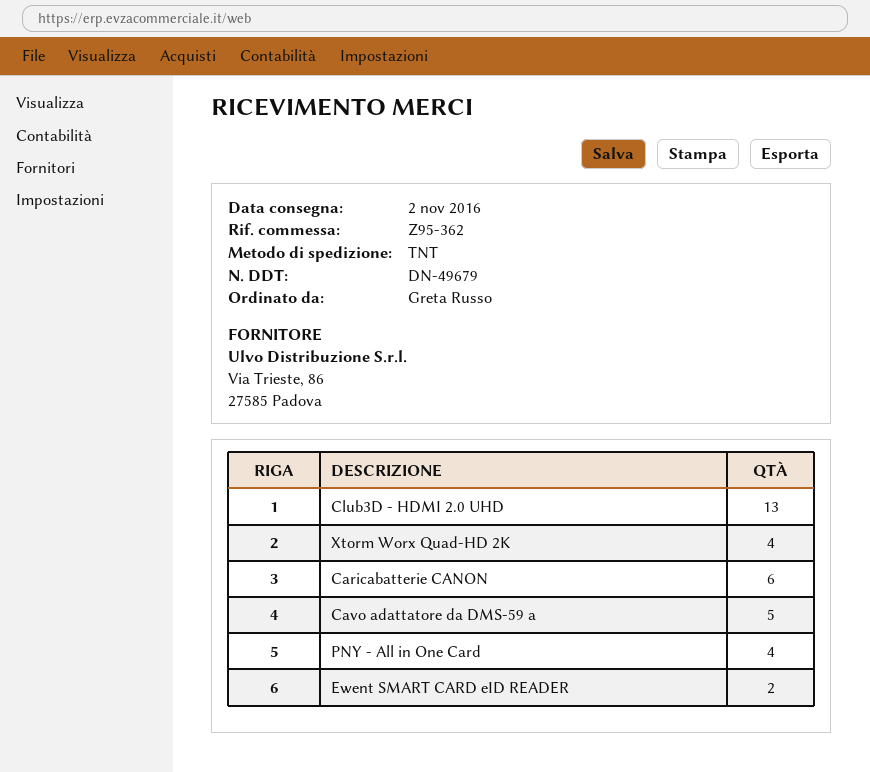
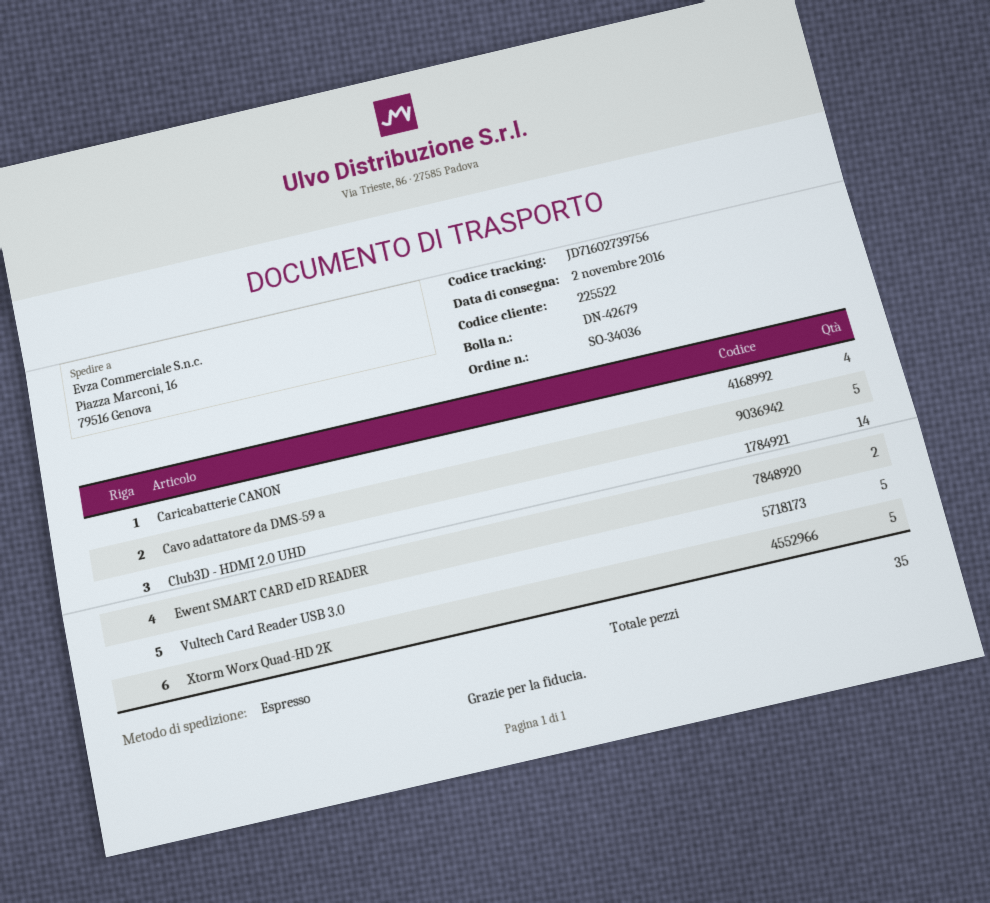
delivery note number: DN-49679 -> DN-42679
shipping method: TNT -> express
Club3D - HDMI 2.0 UHD: 13 -> 14
Xtorm Worx Quad-HD 2K: 4 -> 5
Caricabatterie CANON: 6 -> 4
PNY - All in One Card: 4 -> none
Vultech Card Reader USB 3.0: none -> 5

